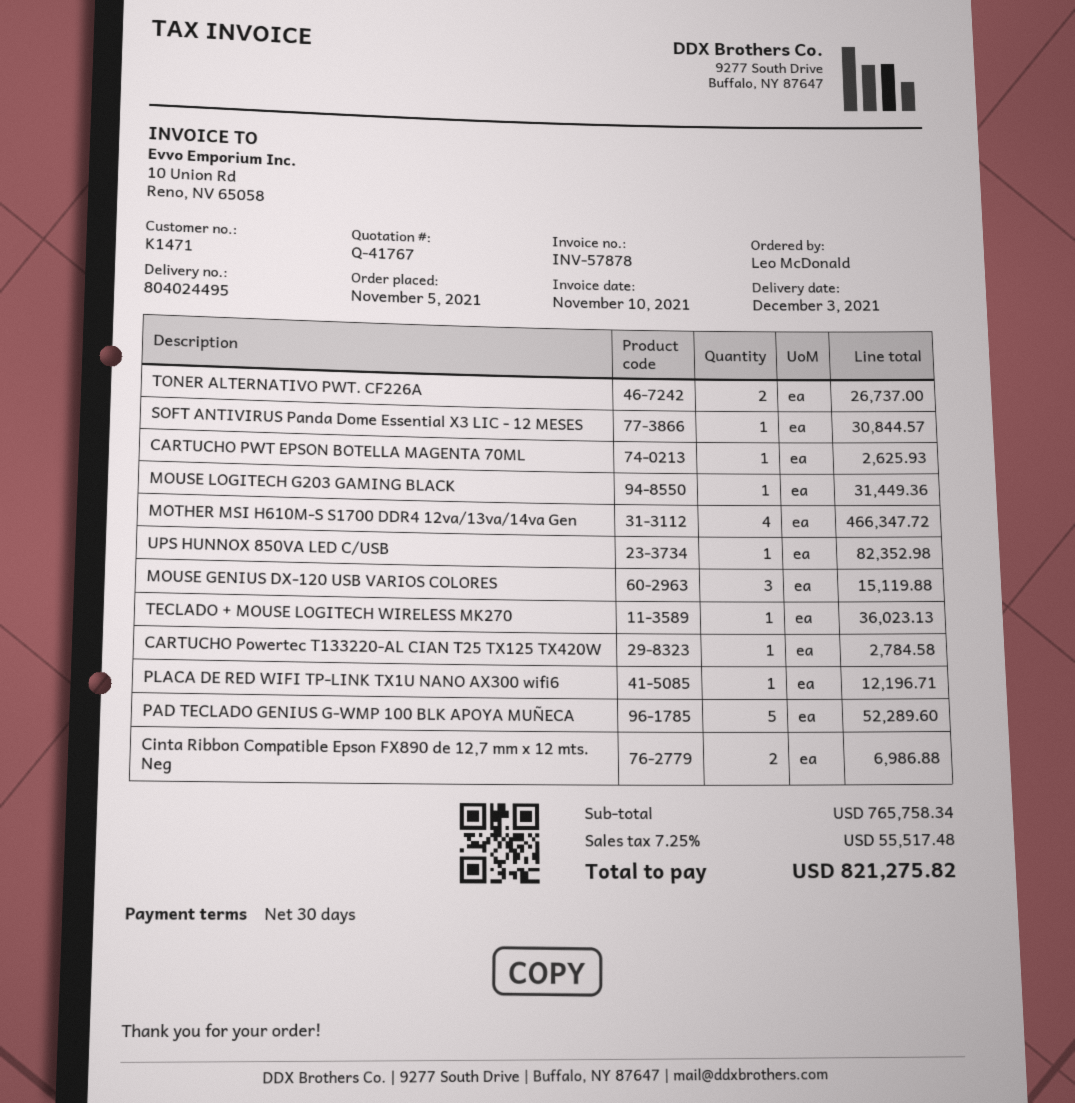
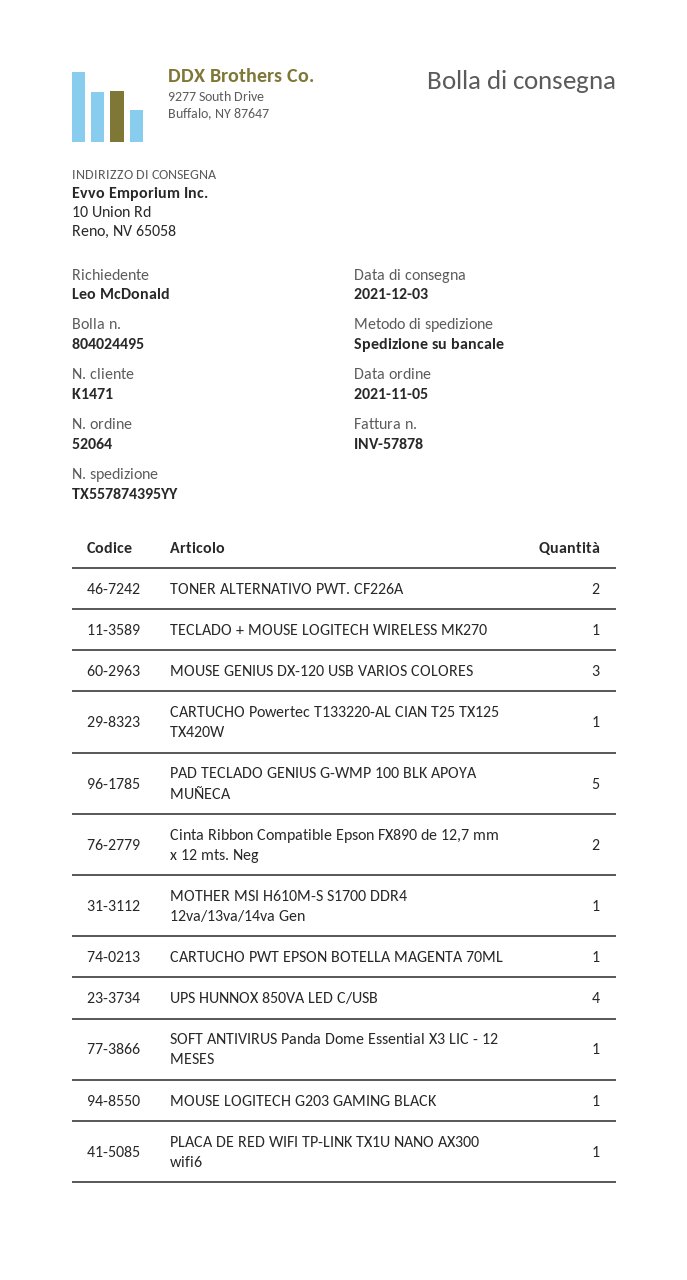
MOTHER MSI H610M-S S1700 DDR4 12va/13va/14va Gen: 4 -> 1
UPS HUNNOX 850VA LED C/USB: 1 -> 4

